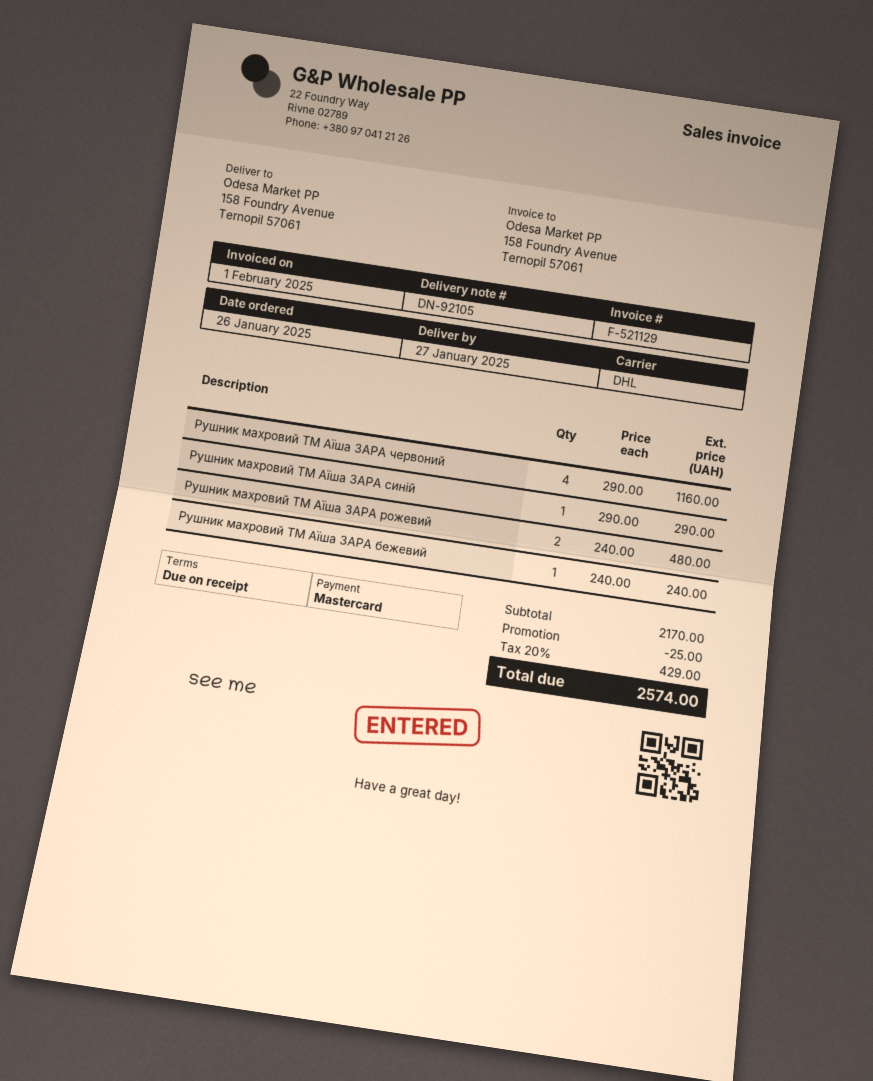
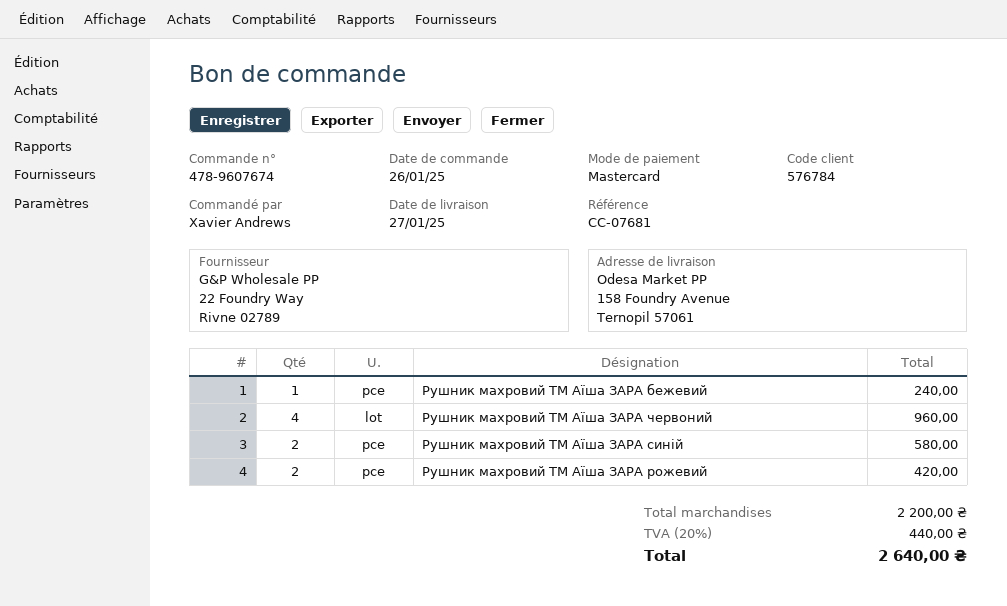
Рушник махровий ТМ Аїша ЗАРА червоний: 4 for 1160.00 -> 4 for 960.00
Рушник махровий ТМ Аїша ЗАРА синій: 1 for 290.00 -> 2 for 580.00
Рушник махровий ТМ Аїша ЗАРА рожевий: 2 for 480.00 -> 2 for 420.00
subtotal: 2170.00 -> 2200.00
discount: 25.00 -> none
tax: 20% = 429.00 -> 20% = 440.00
total: 2574.00 -> 2640.00

